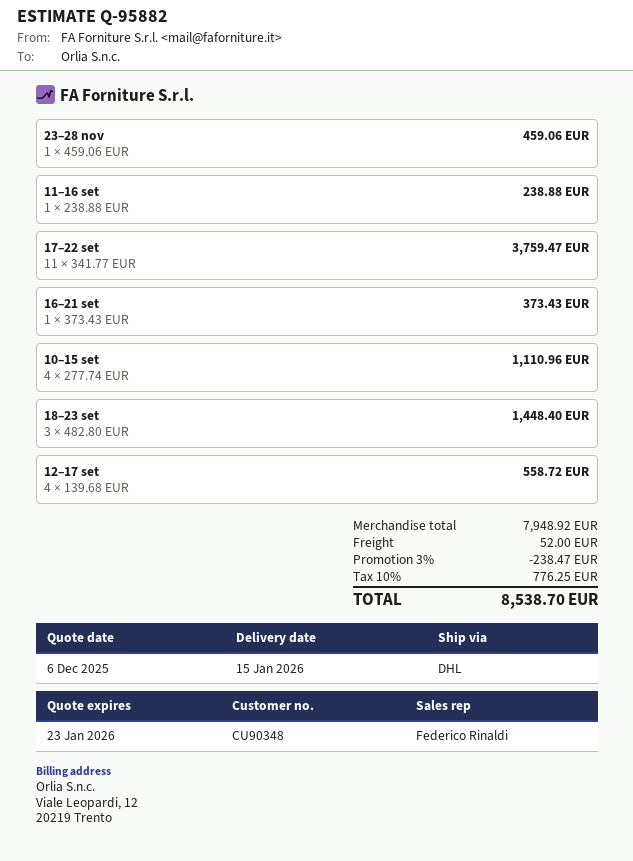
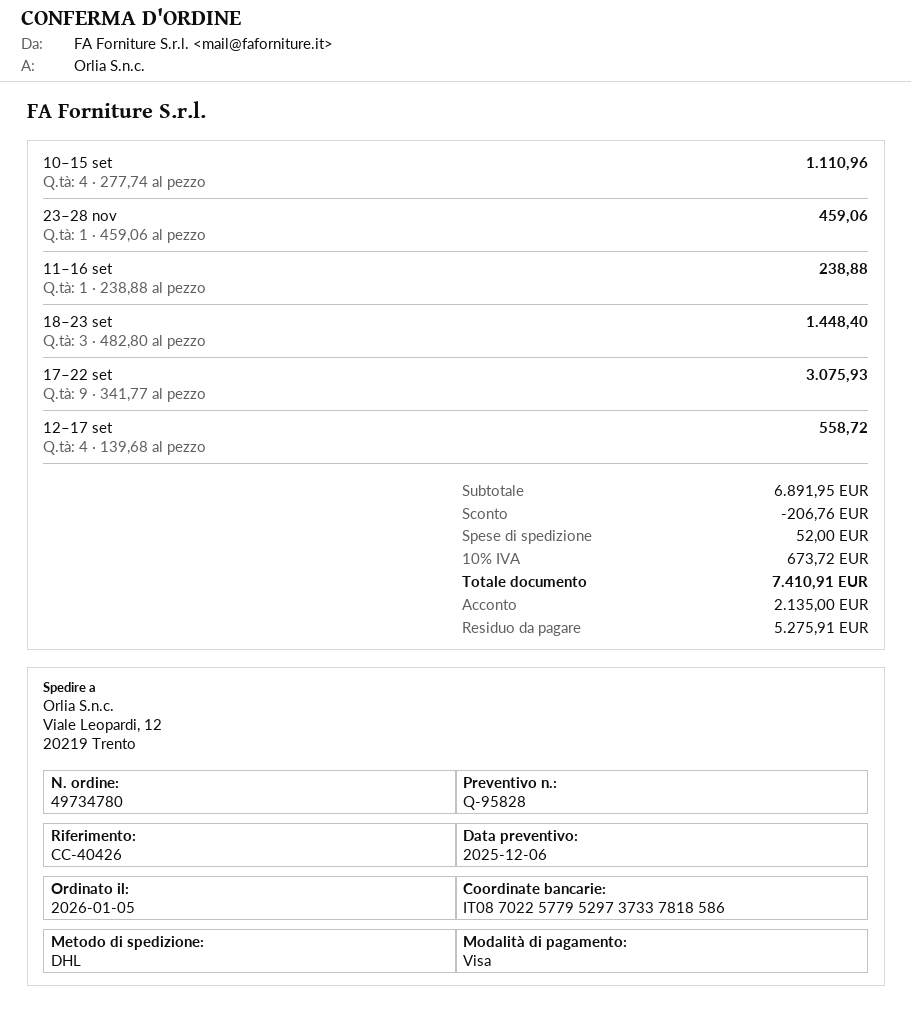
quote number: Q-95882 -> Q-95828
17–22 set: 11 x 341.77 = 3759.47 -> 9 x 341.77 = 3075.93
16–21 set: 1 x 373.43 = 373.43 -> none
subtotal: 7948.92 -> 6891.95
discount: 238.47 -> 206.76
tax: 10% = 776.25 -> 10% = 673.72
total: 8538.70 -> 7410.91

